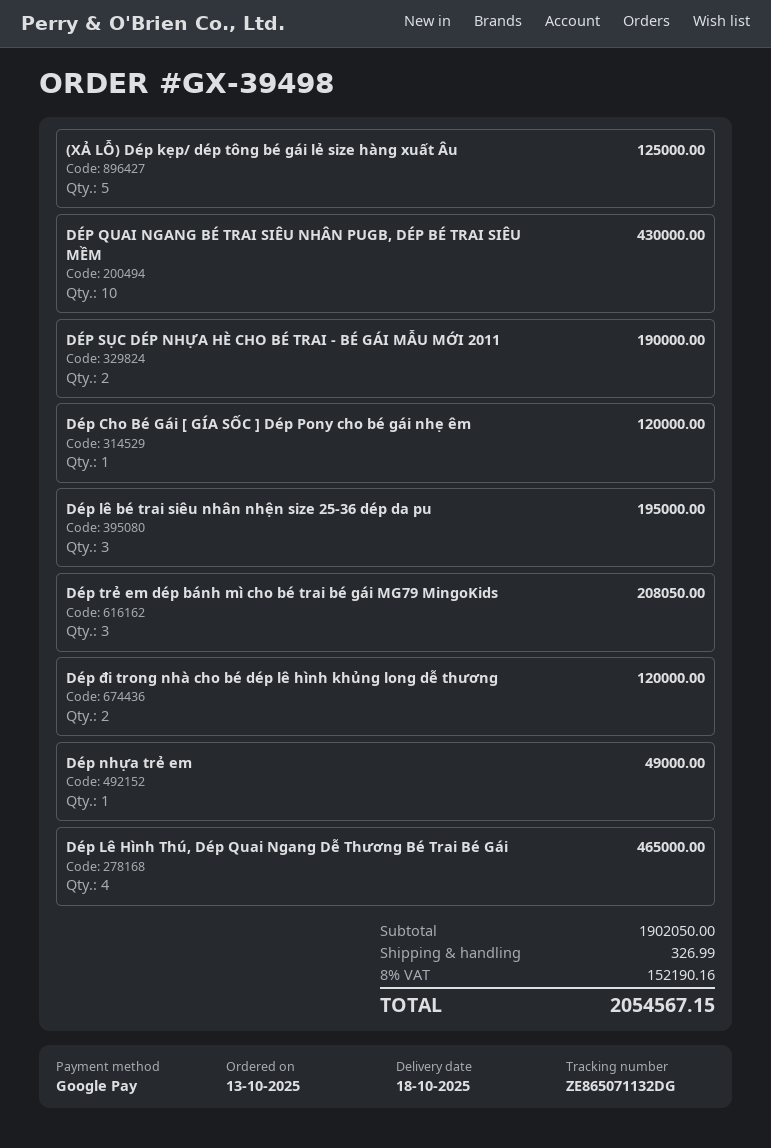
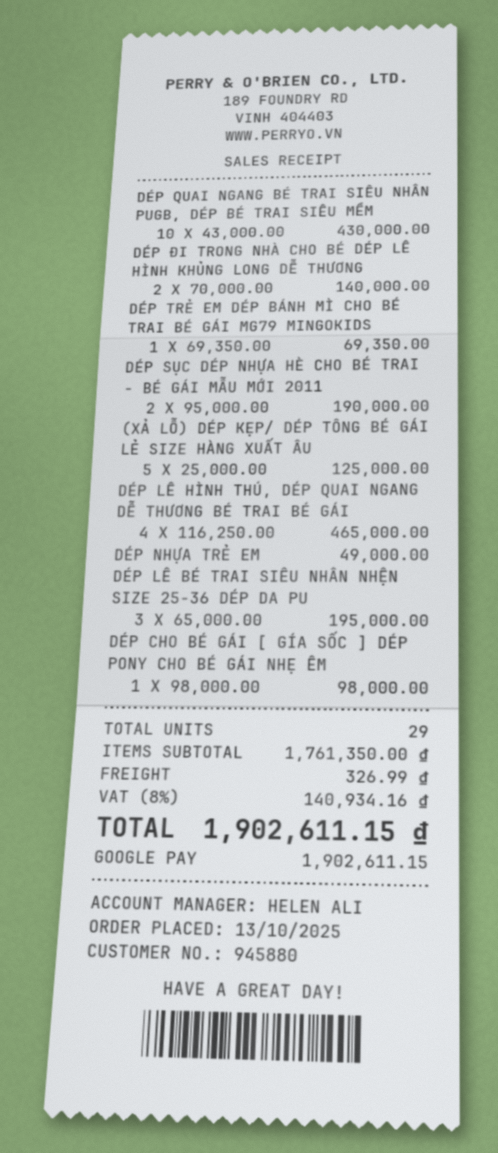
Dép Cho Bé Gái [ GÍA SỐC ] Dép Pony cho bé gái nhẹ êm: 1 for 120000.00 -> 1 for 98000.00
Dép trẻ em dép bánh mì cho bé trai bé gái MG79 MingoKids: 3 for 208050.00 -> 1 for 69350.00
Dép đi trong nhà cho bé dép lê hình khủng long dễ thương: 2 for 120000.00 -> 2 for 140000.00
subtotal: 1902050.00 -> 1761350.00
tax: 8% = 152190.16 -> 8% = 140934.16
total: 2054567.15 -> 1902611.15

